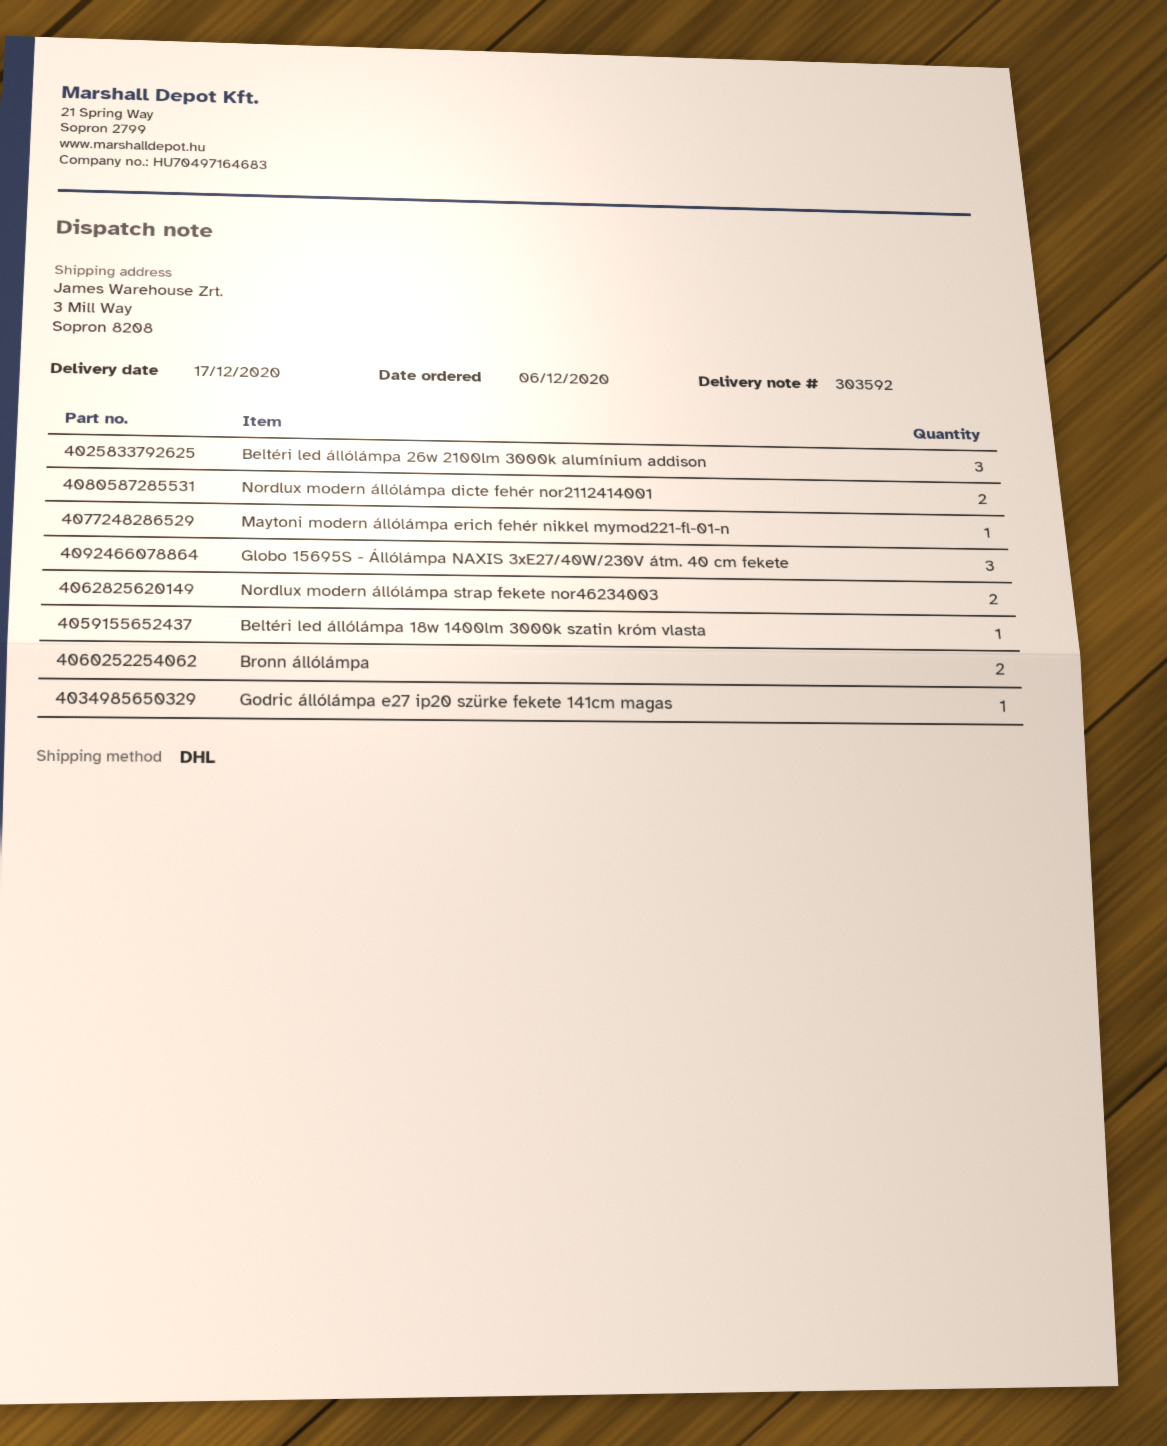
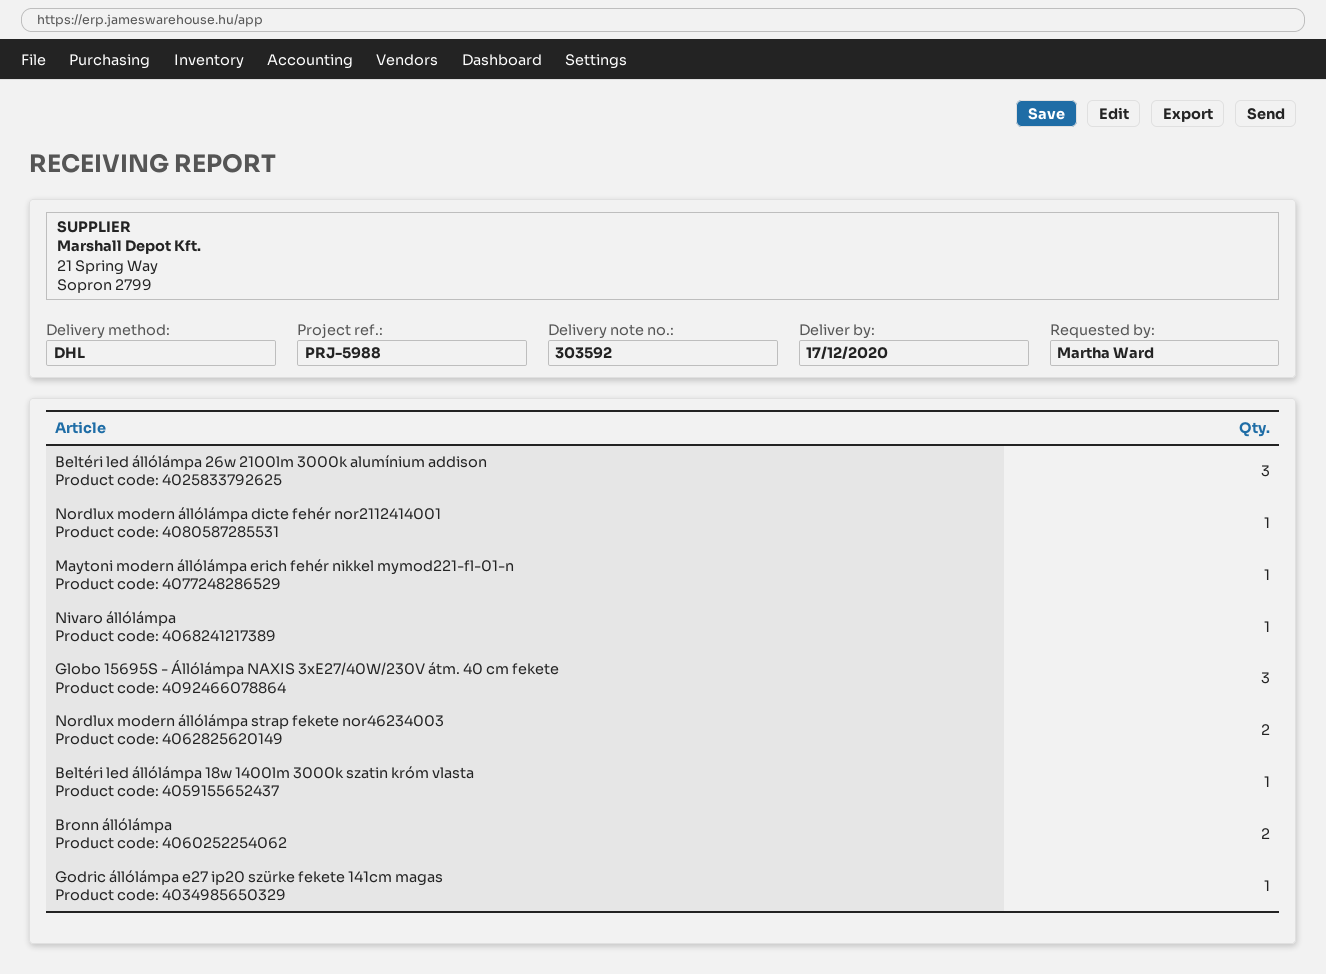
Nordlux modern állólámpa dicte fehér nor2112414001: 2 -> 1
Nivaro állólámpa: none -> 1

